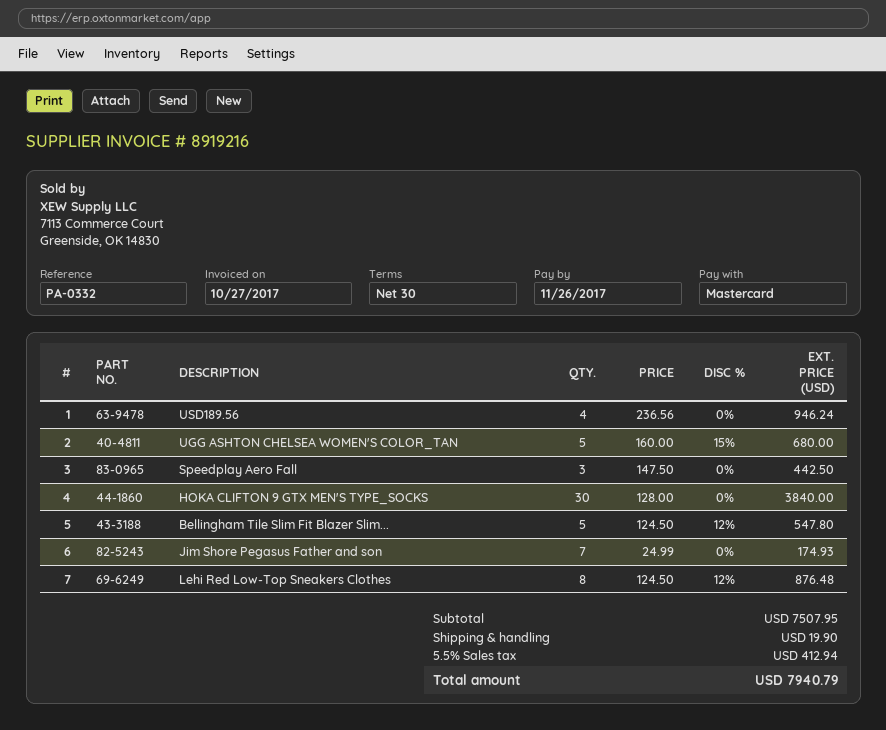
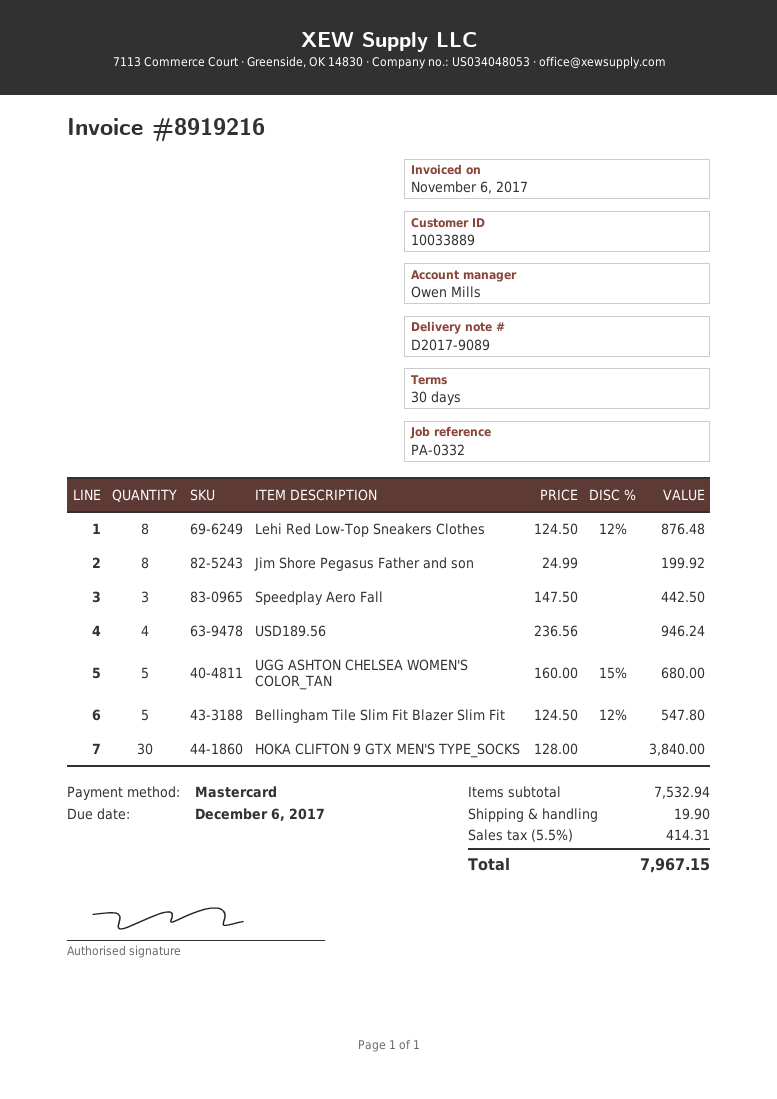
invoice date: 2017-10-27 -> 2017-11-06
due date: 2017-11-26 -> 2017-12-06
Jim Shore Pegasus Father and son: 7 x 24.99 = 174.93 -> 8 x 24.99 = 199.92
subtotal: 7507.95 -> 7532.94
tax: 5.5% = 412.94 -> 5.5% = 414.31
total: 7940.79 -> 7967.15

